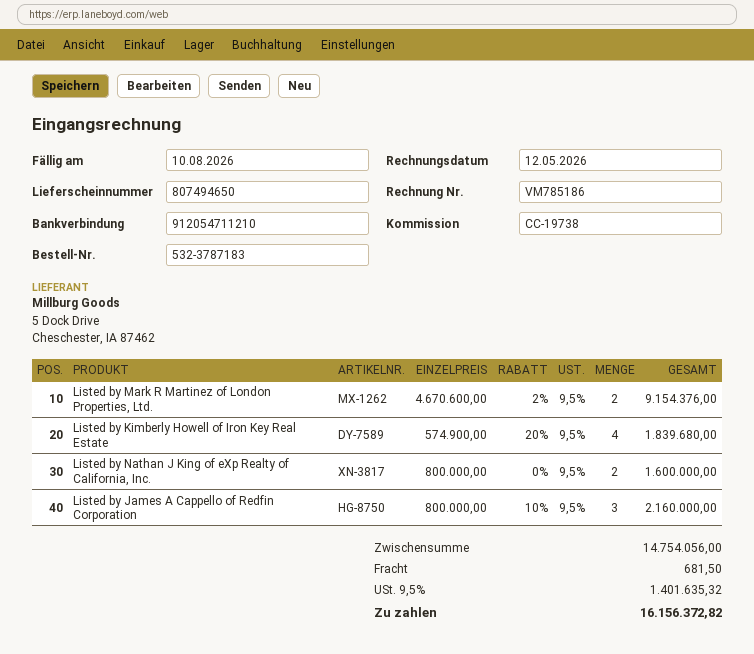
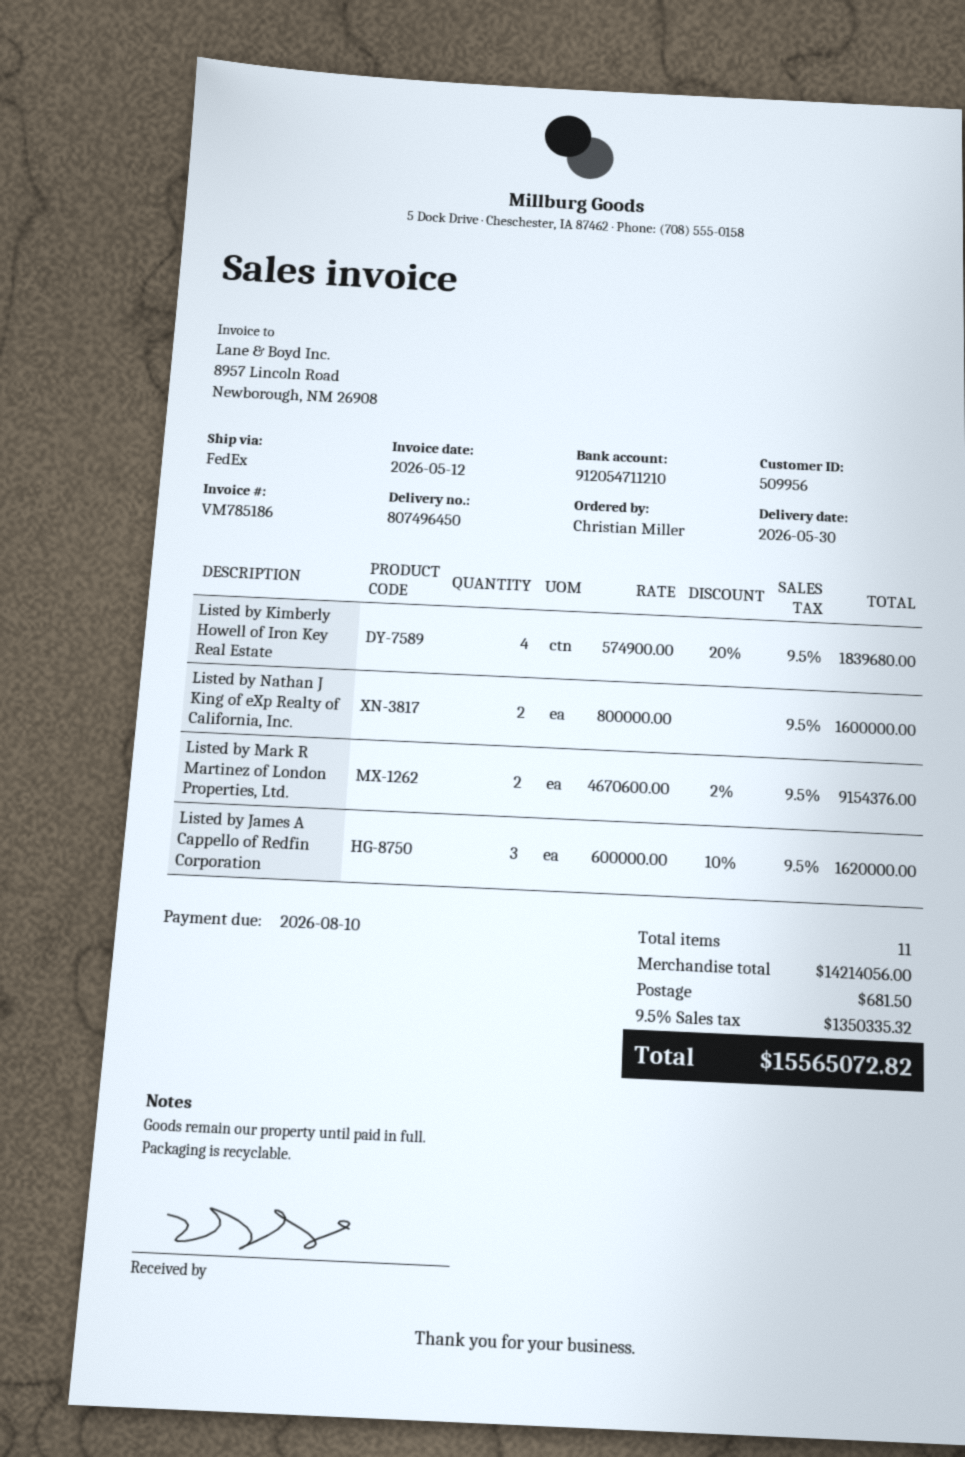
delivery note number: 807494650 -> 807496450
Listed by James A Cappello of Redfin Corporation: 3 x 800000.00 - 10% = 2160000.00 -> 3 x 600000.00 - 10% = 1620000.00
subtotal: 14754056.00 -> 14214056.00
tax: 9.5% = 1401635.32 -> 9.5% = 1350335.32
total: 16156372.82 -> 15565072.82

